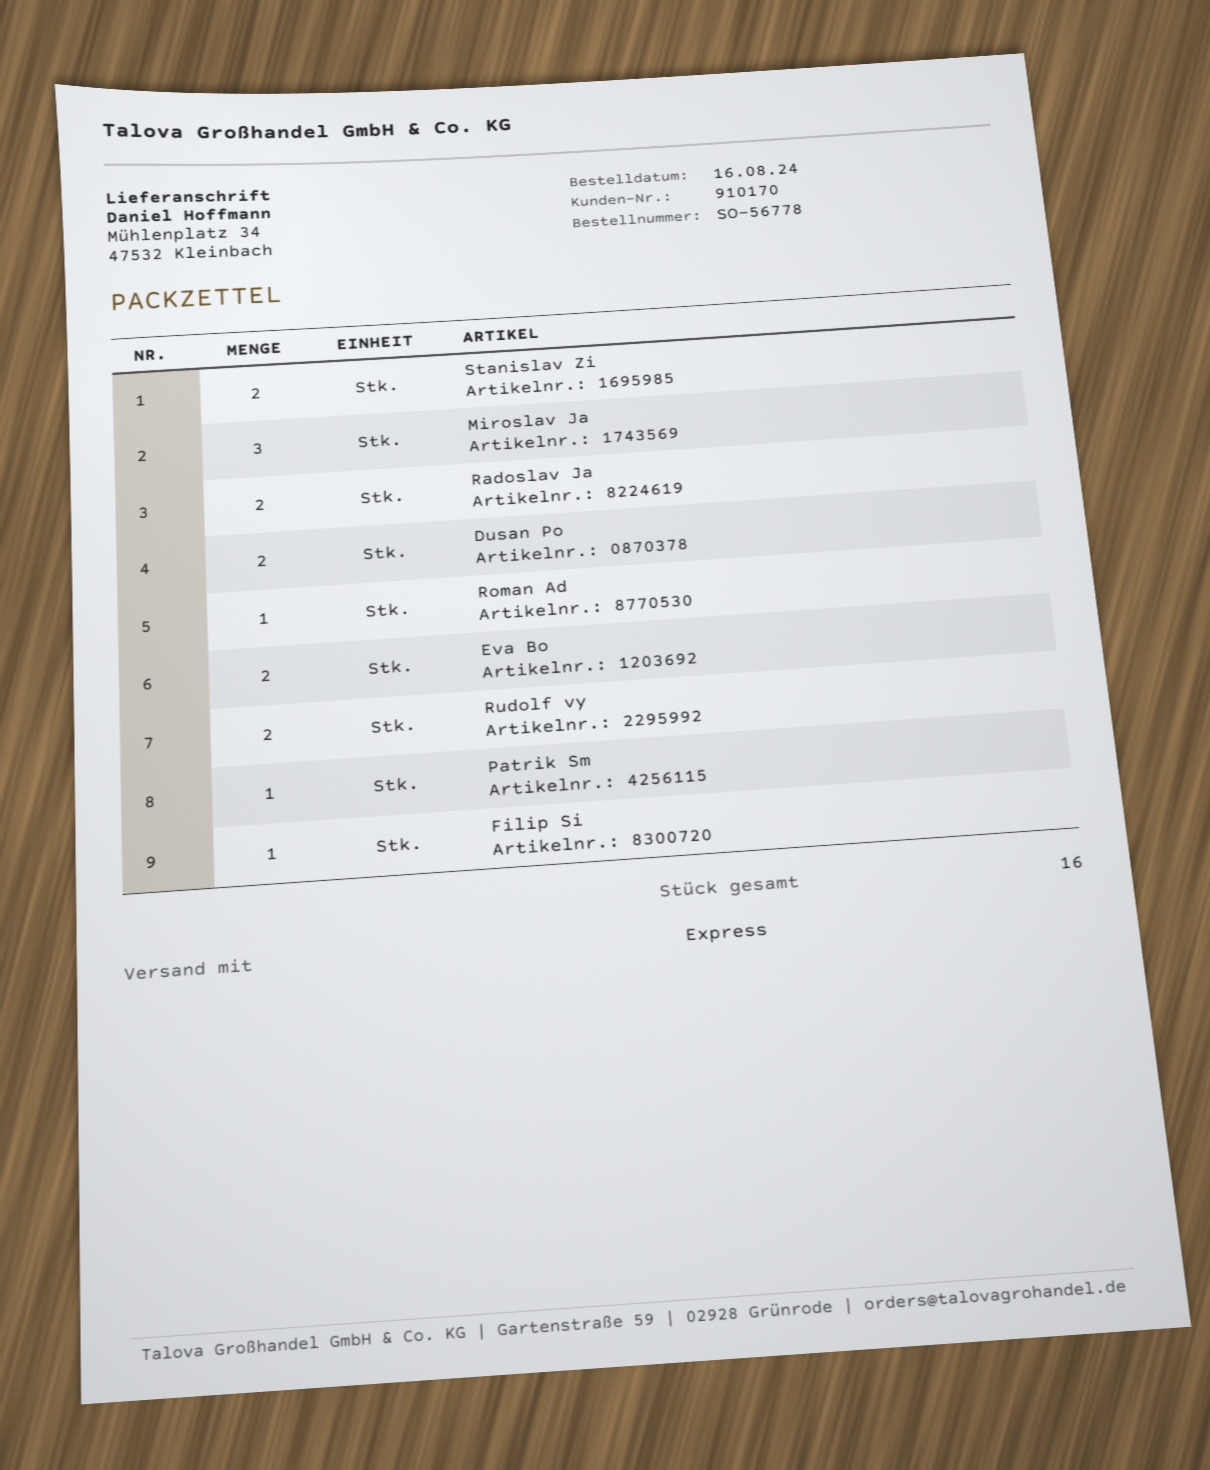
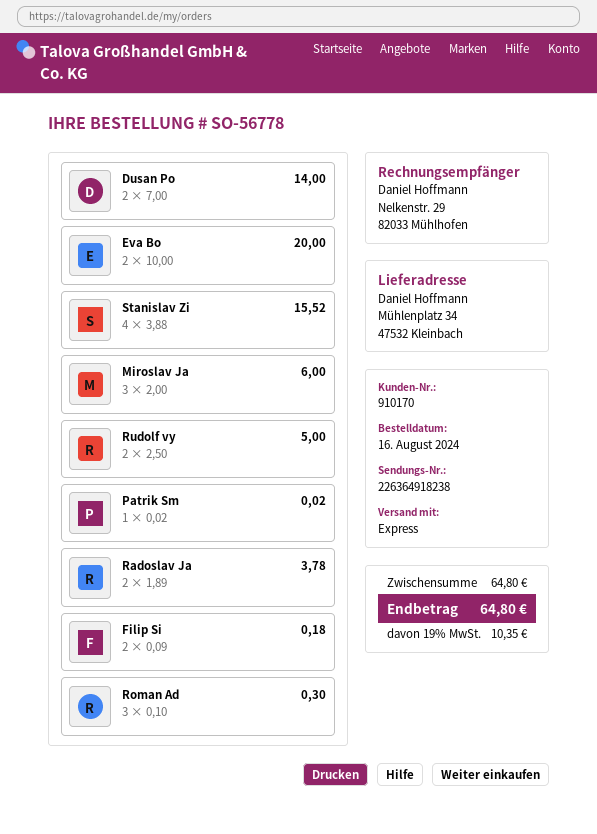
Stanislav Zi: 2 -> 4
Roman Ad: 1 -> 3
Filip Si: 1 -> 2

